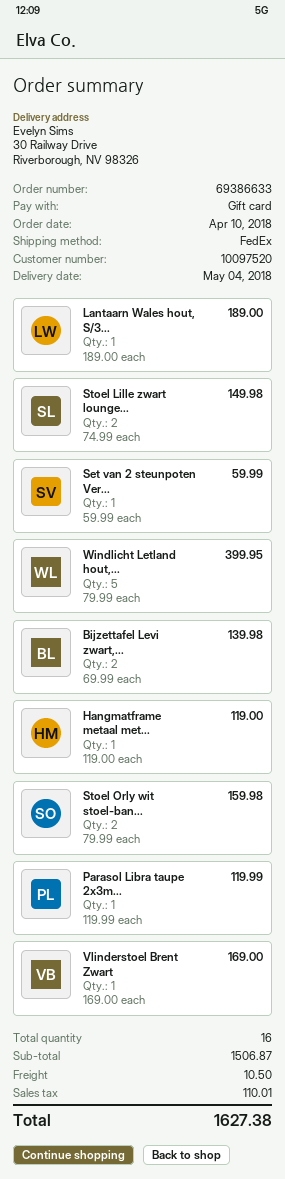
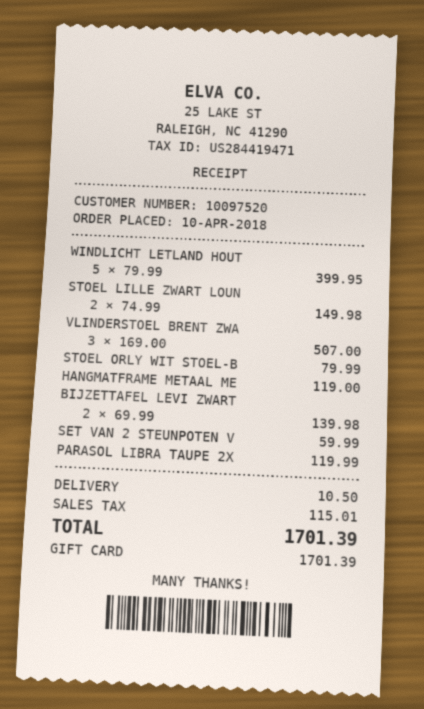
Lantaarn Wales hout, S/3...: 1 x 189.00 = 189.00 -> none
Stoel Orly wit stoel-ban...: 2 x 79.99 = 159.98 -> 1 x 79.99 = 79.99
Vlinderstoel Brent Zwart: 1 x 169.00 = 169.00 -> 3 x 169.00 = 507.00
tax: 110.01 -> 115.01
total: 1627.38 -> 1701.39

